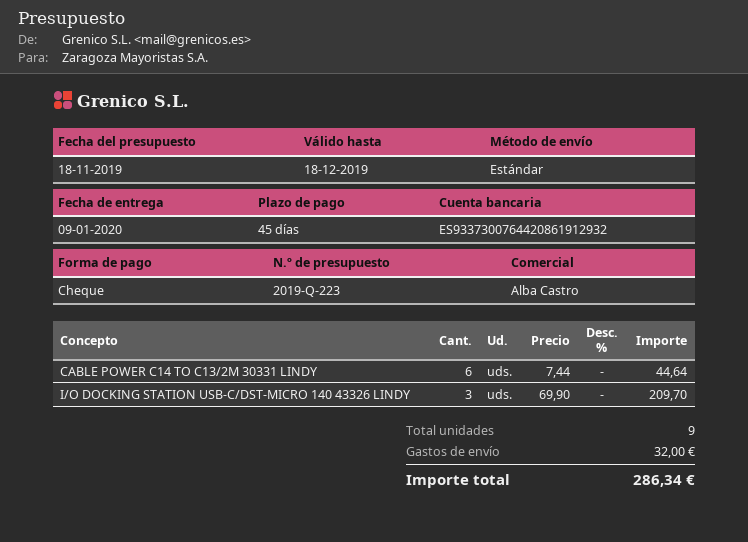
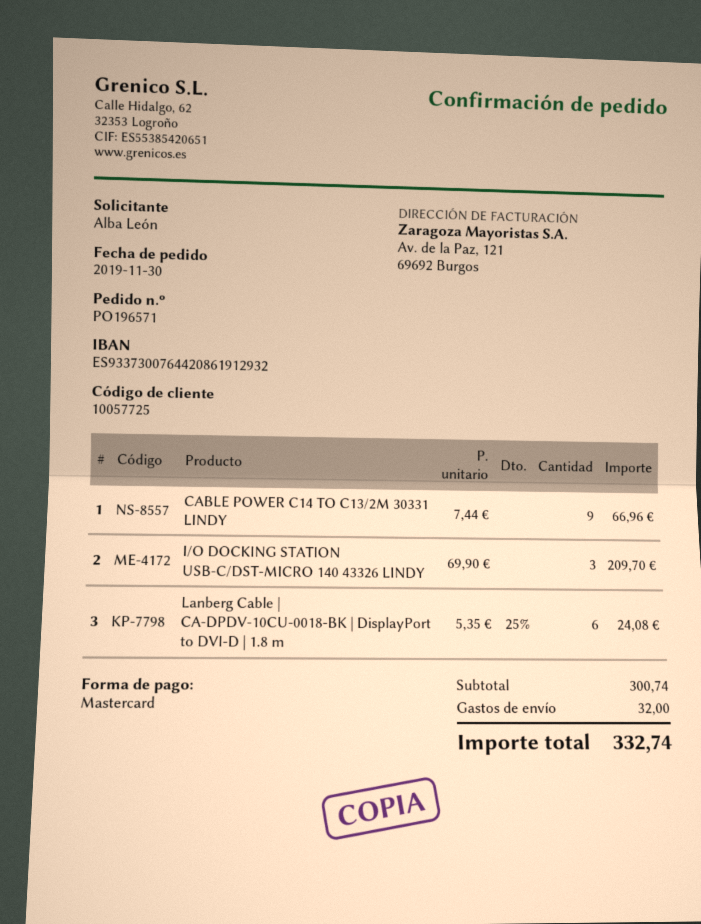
payment method: cheque -> Mastercard
CABLE POWER C14 TO C13/2M 30331 LINDY: 6 x 7.44 = 44.64 -> 9 x 7.44 = 66.96
Lanberg Cable | CA-DPDV-10CU-0018-BK | DisplayPort to DVI-D | 1.8 m: none -> 6 x 5.35 - 25% = 24.08
total: 286.34 -> 332.74

